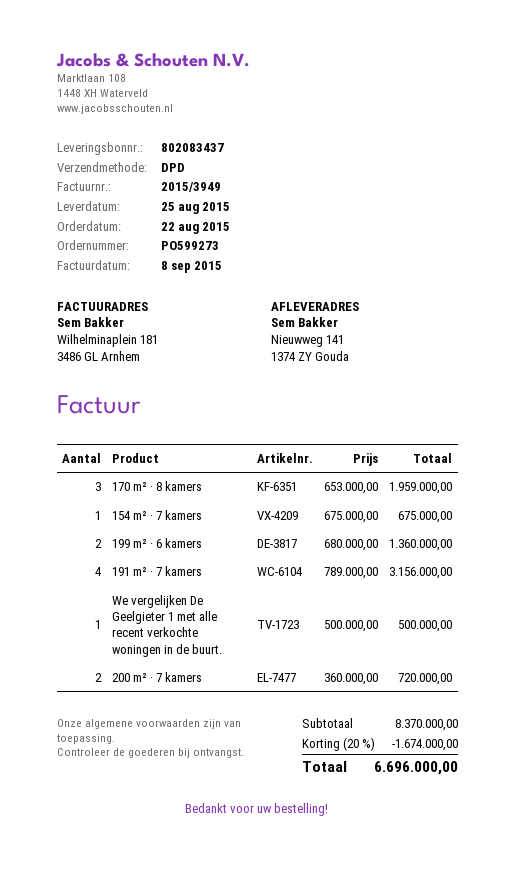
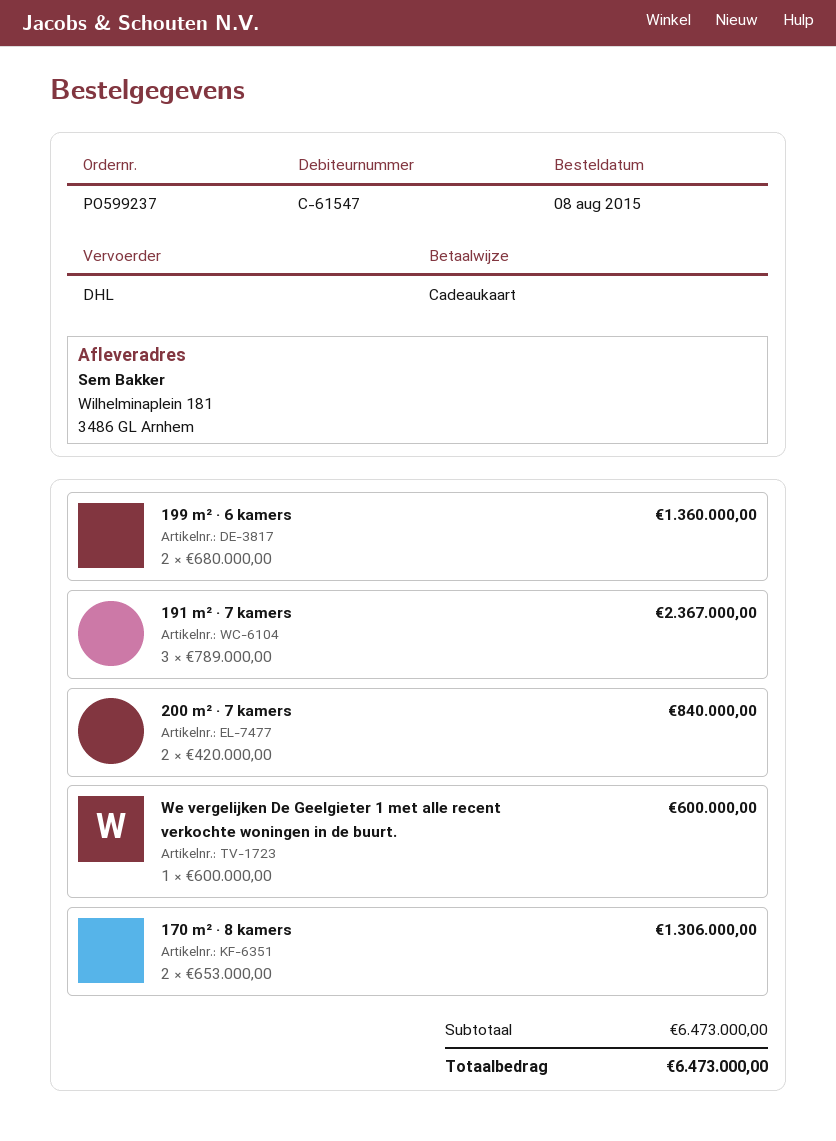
order number: PO599273 -> PO599237
order date: 2015-08-22 -> 2015-08-08
shipping method: DPD -> DHL
ship to: Nieuwweg 141, 1374 ZY Gouda -> Wilhelminaplein 181, 3486 GL Arnhem
170 m² · 8 kamers: 3 x 653000.00 = 1959000.00 -> 2 x 653000.00 = 1306000.00
154 m² · 7 kamers: 1 x 675000.00 = 675000.00 -> none
191 m² · 7 kamers: 4 x 789000.00 = 3156000.00 -> 3 x 789000.00 = 2367000.00
We vergelijken De Geelgieter 1 met alle recent verkochte woningen in de buurt.: 1 x 500000.00 = 500000.00 -> 1 x 600000.00 = 600000.00
200 m² · 7 kamers: 2 x 360000.00 = 720000.00 -> 2 x 420000.00 = 840000.00
subtotal: 8370000.00 -> 6473000.00
discount: 20% = 1674000.00 -> none
total: 6696000.00 -> 6473000.00

